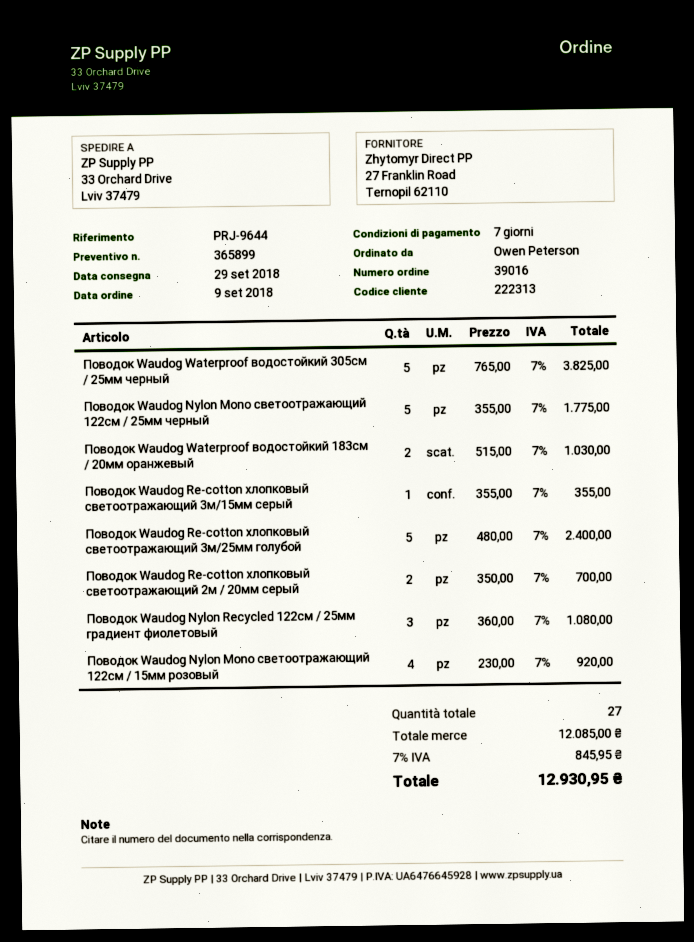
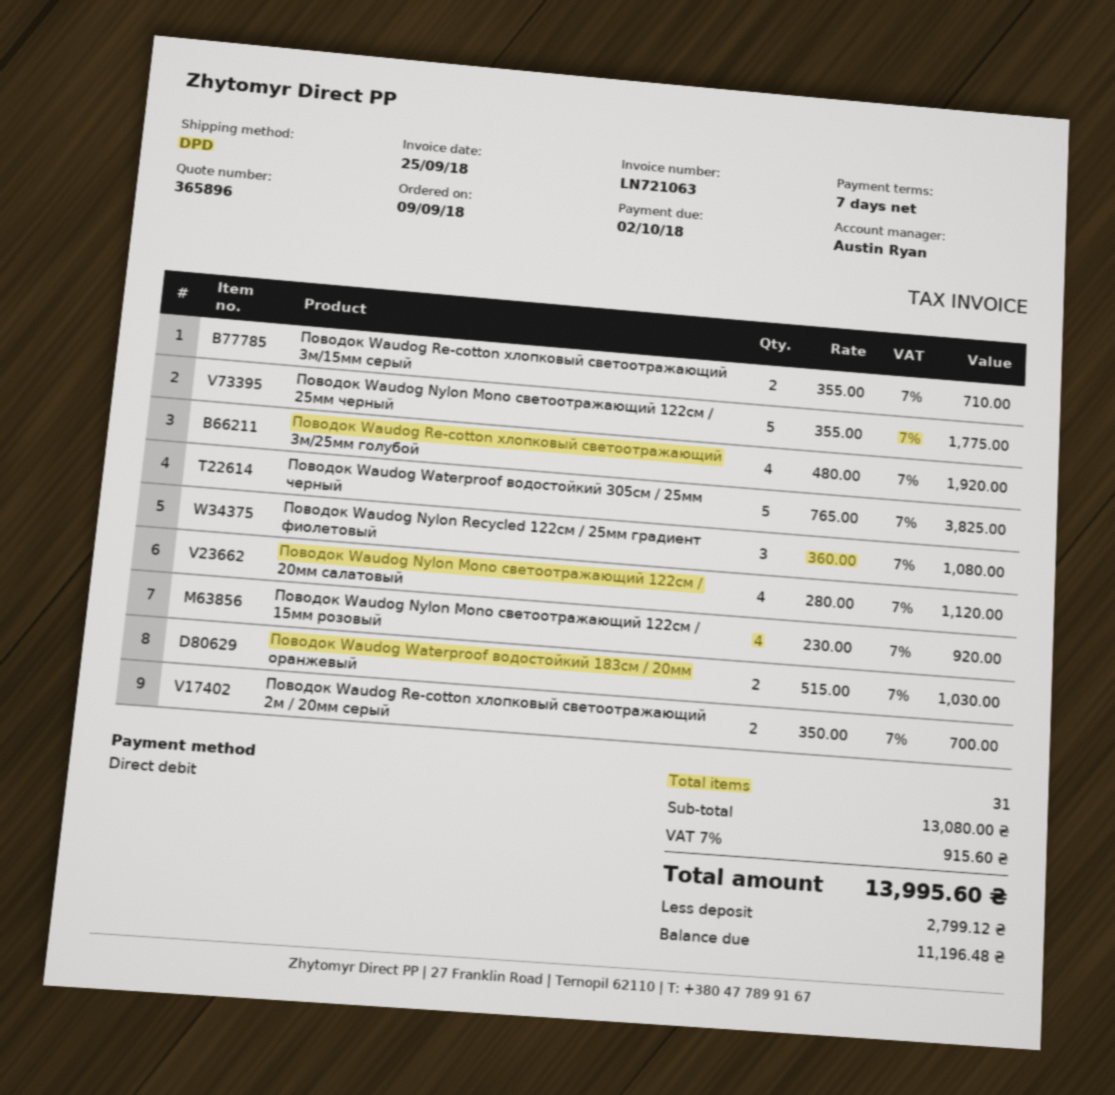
quote number: 365899 -> 365896
Поводок Waudog Re-cotton хлопковый светоотражающий 3м/15мм серый: 1 x 355.00 = 355.00 -> 2 x 355.00 = 710.00
Поводок Waudog Re-cotton хлопковый светоотражающий 3м/25мм голубой: 5 x 480.00 = 2400.00 -> 4 x 480.00 = 1920.00
Поводок Waudog Nylon Mono светоотражающий 122см / 20мм салатовый: none -> 4 x 280.00 = 1120.00
total quantity: 27 -> 31
subtotal: 12085.00 -> 13080.00
tax: 7% = 845.95 -> 7% = 915.60
total: 12930.95 -> 13995.60

